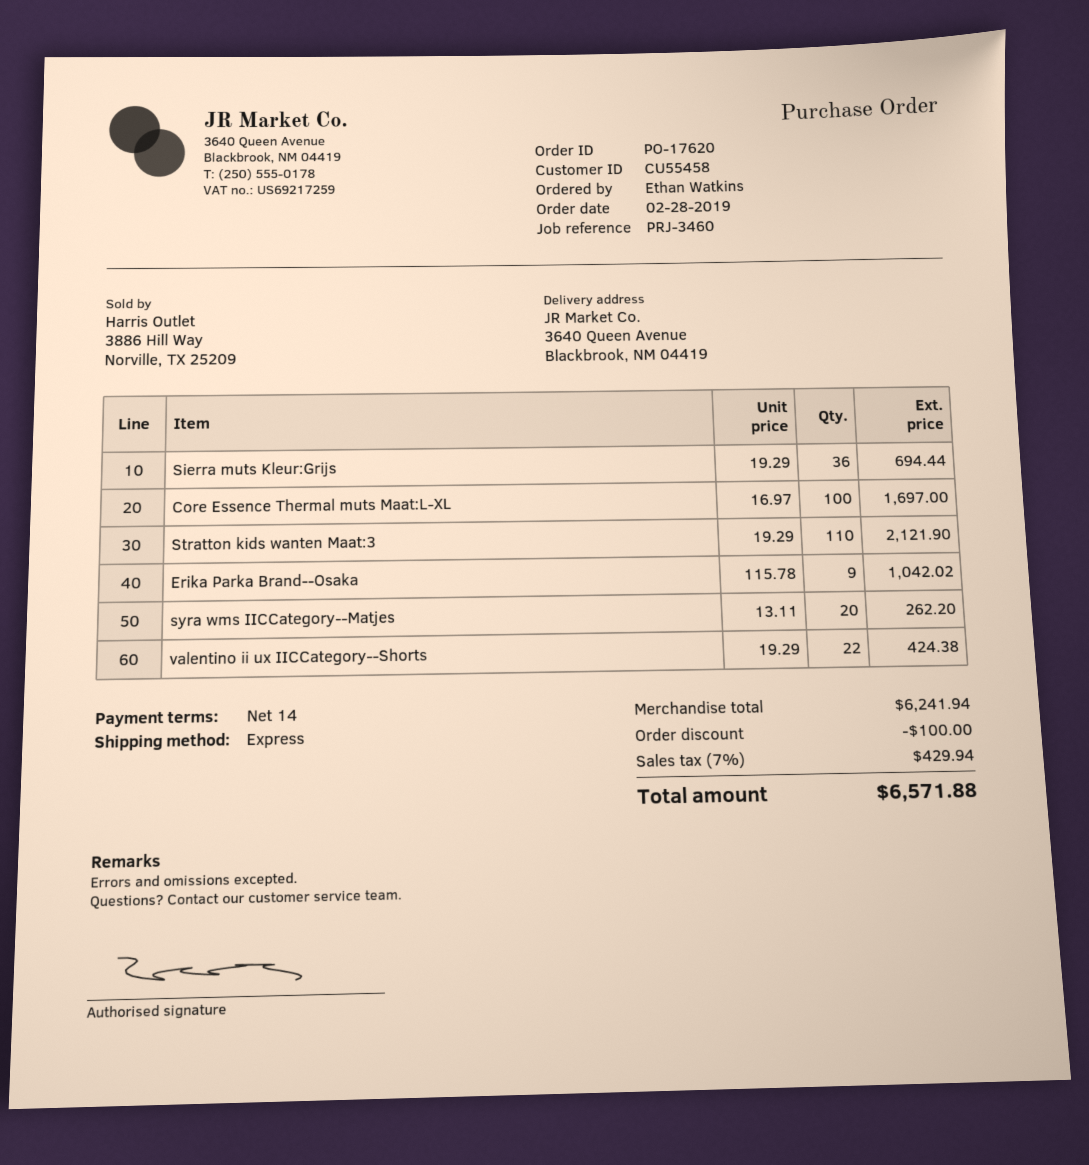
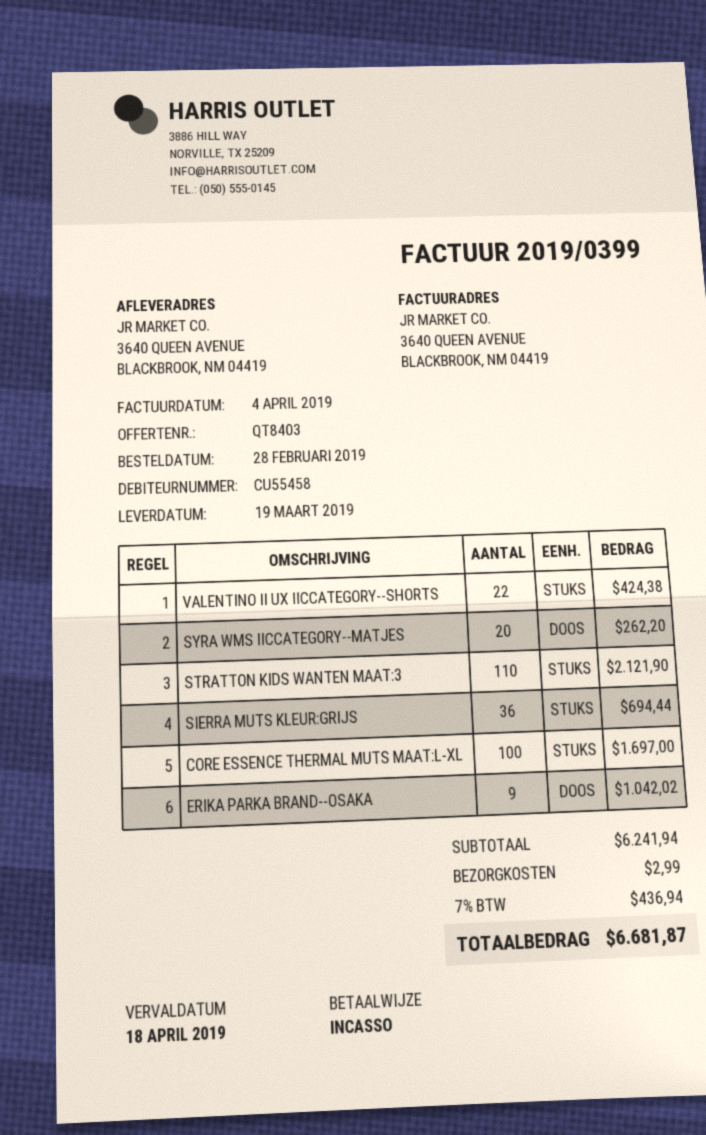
discount: 100.00 -> none
shipping: none -> 2.99
tax: 7% = 429.94 -> 7% = 436.94
total: 6571.88 -> 6681.87

